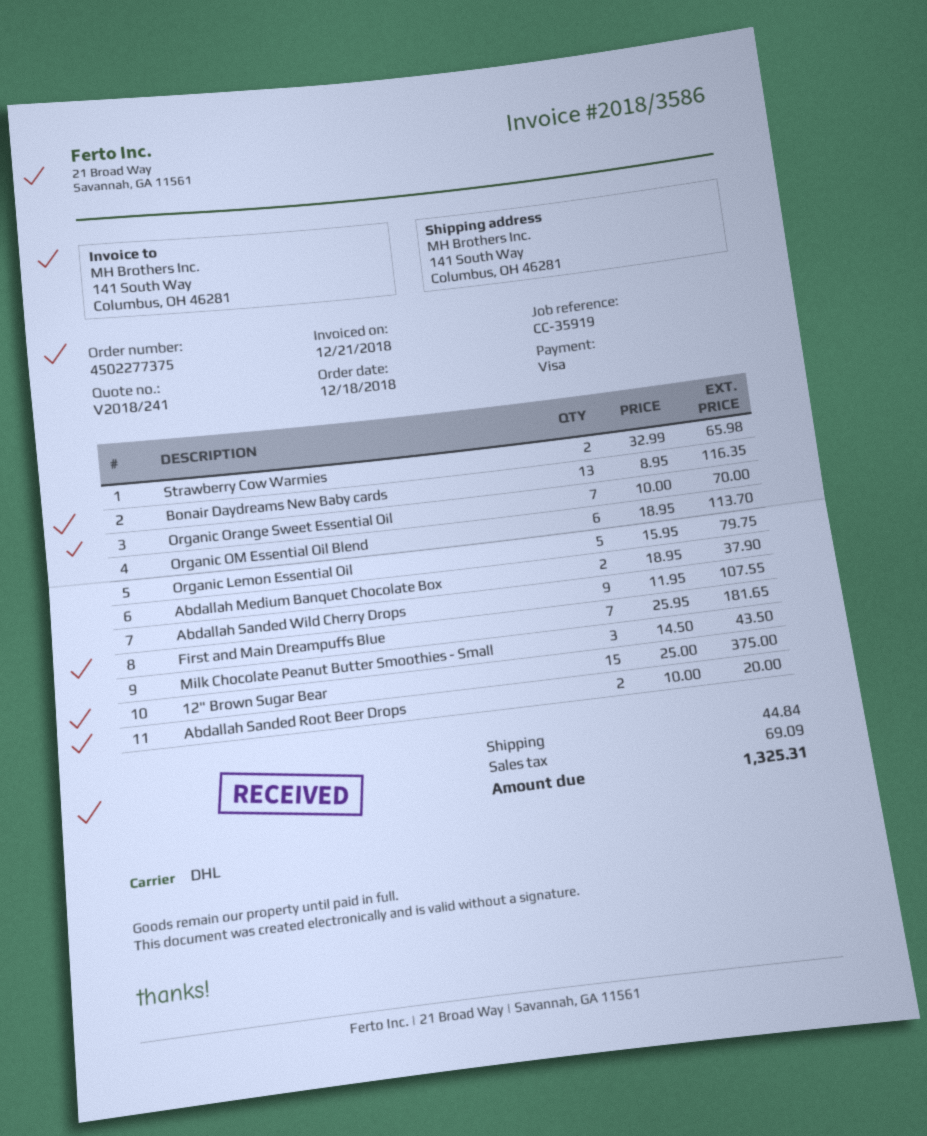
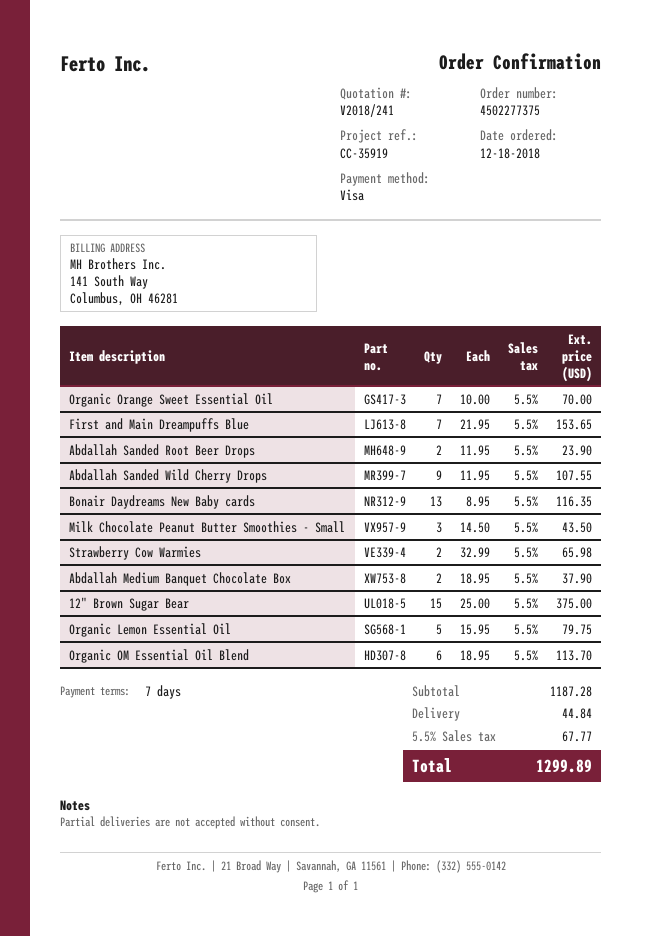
First and Main Dreampuffs Blue: 7 x 25.95 = 181.65 -> 7 x 21.95 = 153.65
Abdallah Sanded Root Beer Drops: 2 x 10.00 = 20.00 -> 2 x 11.95 = 23.90
tax: 69.09 -> 67.77
total: 1325.31 -> 1299.89

